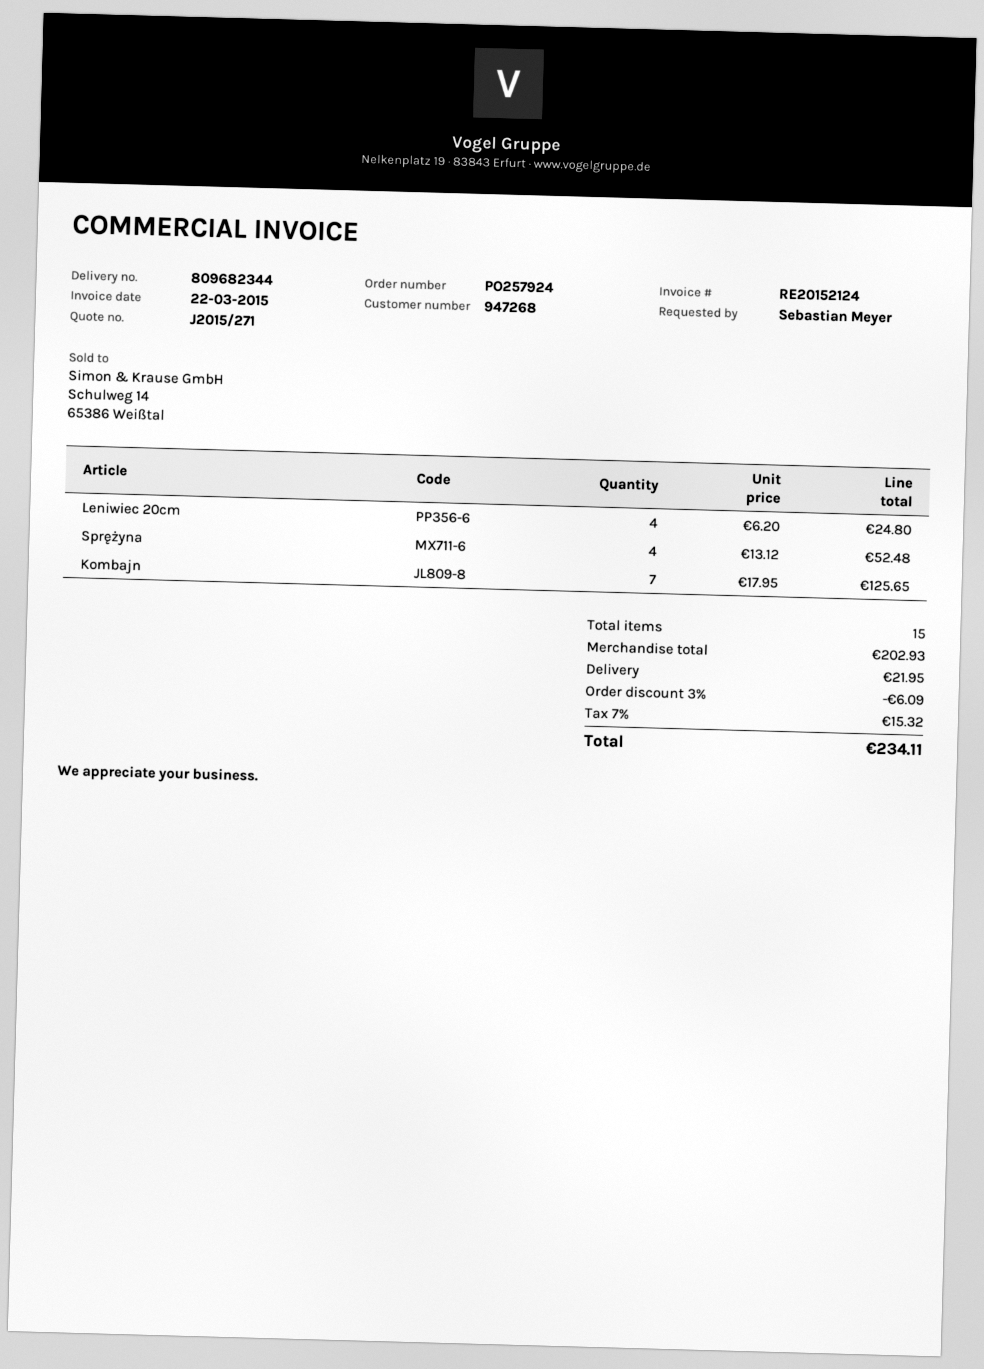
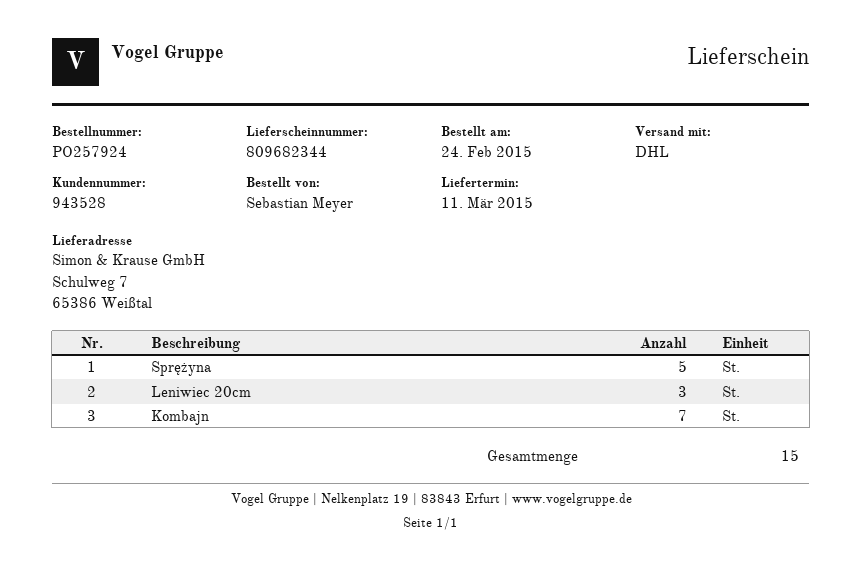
customer number: 947268 -> 943528
Leniwiec 20cm: 4 -> 3
Sprężyna: 4 -> 5

